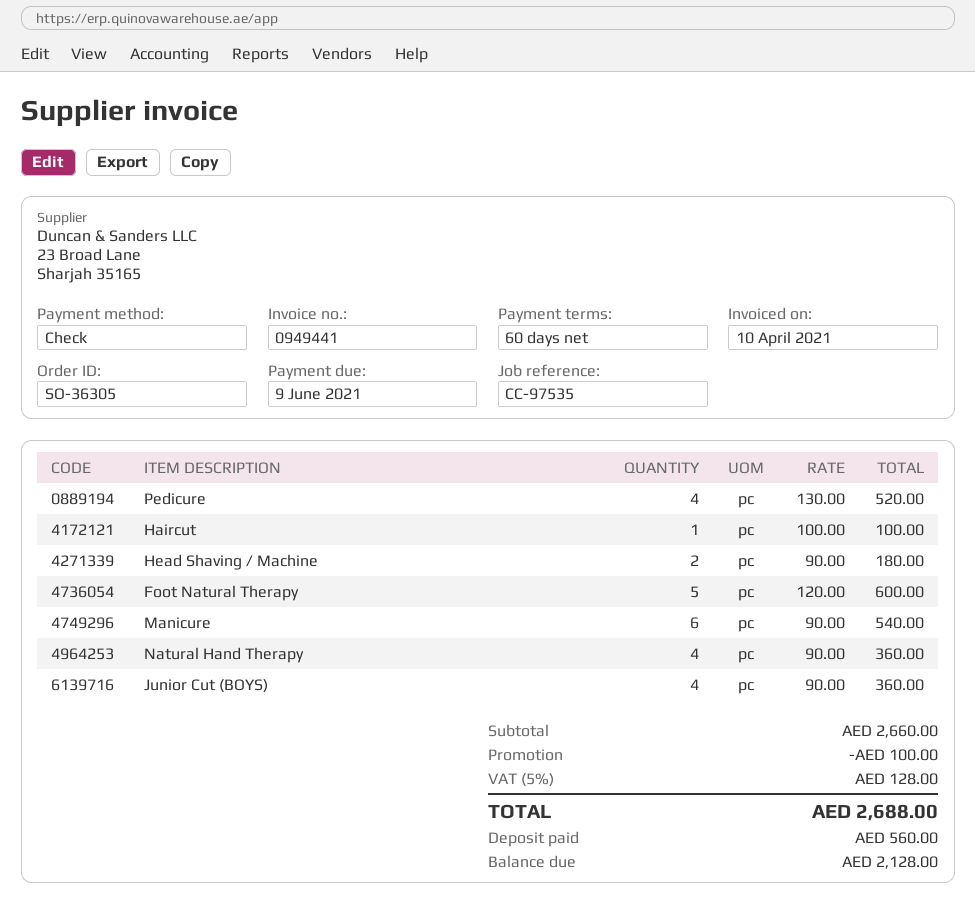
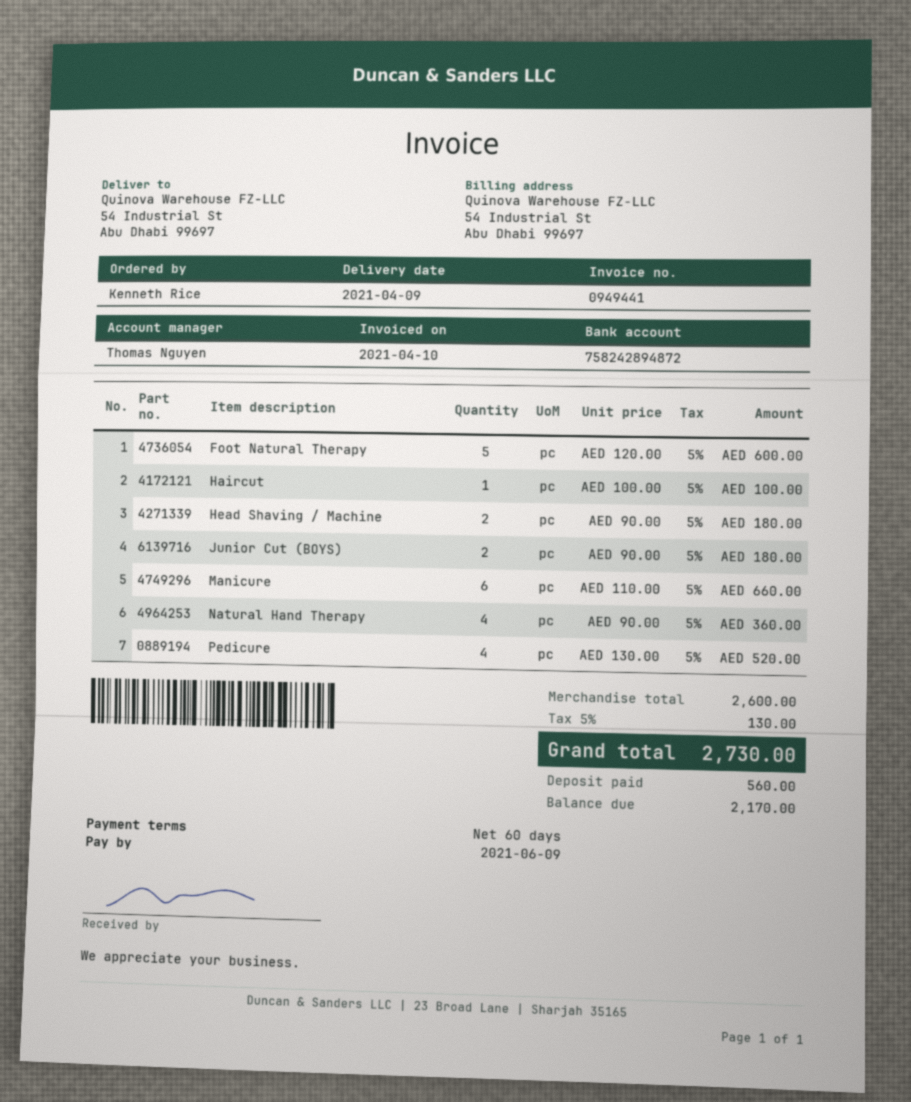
Manicure: 6 x 90.00 = 540.00 -> 6 x 110.00 = 660.00
Junior Cut (BOYS): 4 x 90.00 = 360.00 -> 2 x 90.00 = 180.00
subtotal: 2660.00 -> 2600.00
discount: 100.00 -> none
tax: 5% = 128.00 -> 5% = 130.00
total: 2688.00 -> 2730.00
balance: 2128.00 -> 2170.00

